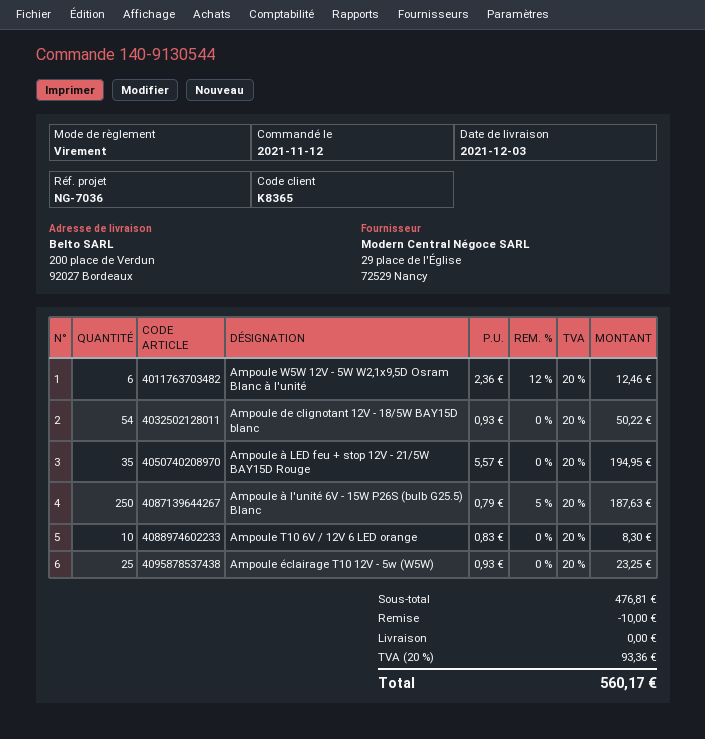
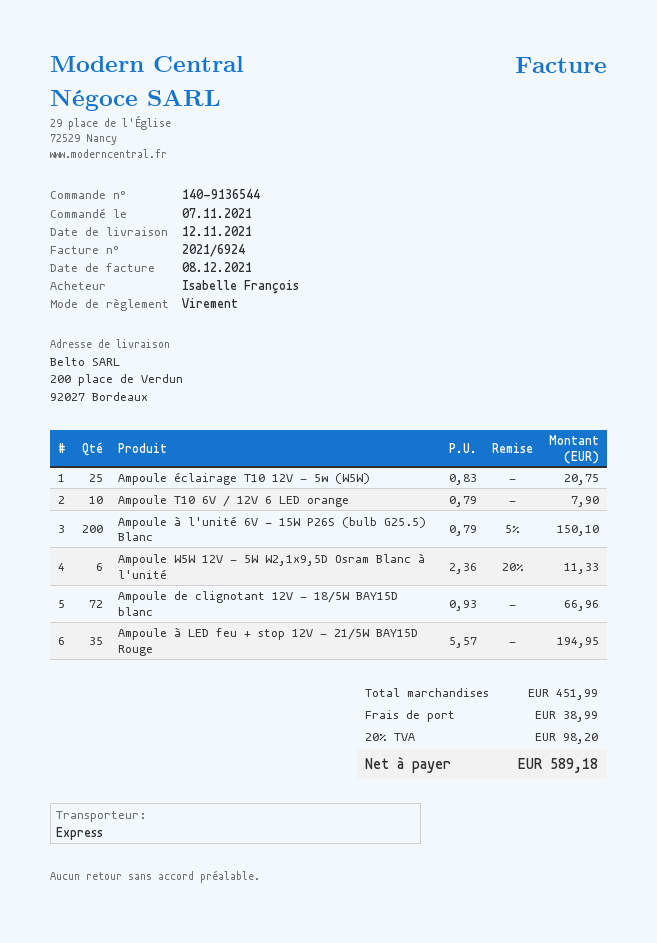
order number: 140-9130544 -> 140-9136544
order date: 2021-11-12 -> 2021-11-07
delivery date: 2021-12-03 -> 2021-11-12
Ampoule W5W 12V - 5W W2,1x9,5D Osram Blanc à l'unité: 6 x 2.36 - 12% = 12.46 -> 6 x 2.36 - 20% = 11.33
Ampoule de clignotant 12V - 18/5W BAY15D blanc: 54 x 0.93 = 50.22 -> 72 x 0.93 = 66.96
Ampoule à l'unité 6V - 15W P26S (bulb G25.5) Blanc: 250 x 0.79 - 5% = 187.63 -> 200 x 0.79 - 5% = 150.10
Ampoule T10 6V / 12V 6 LED orange: 10 x 0.83 = 8.30 -> 10 x 0.79 = 7.90
Ampoule éclairage T10 12V - 5w (W5W): 25 x 0.93 = 23.25 -> 25 x 0.83 = 20.75
subtotal: 476.81 -> 451.99
discount: 10.00 -> none
shipping: 0.00 -> 38.99
tax: 20% = 93.36 -> 20% = 98.20
total: 560.17 -> 589.18

